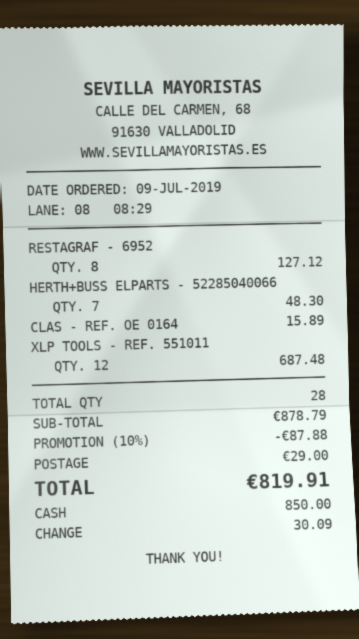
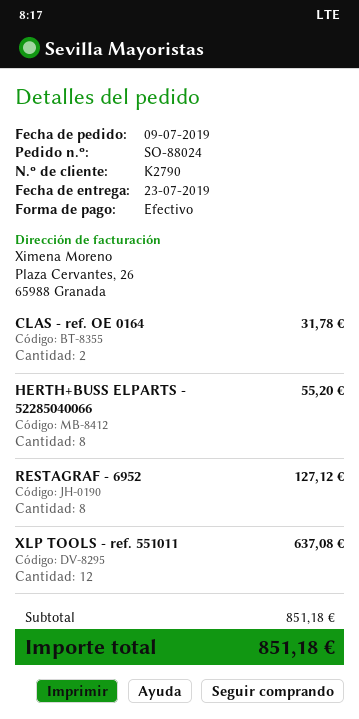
HERTH+BUSS ELPARTS - 52285040066: 7 for 48.30 -> 8 for 55.20
CLAS - REF. OE 0164: 1 for 15.89 -> 2 for 31.78
XLP TOOLS - REF. 551011: 12 for 687.48 -> 12 for 637.08
subtotal: 878.79 -> 851.18
discount: 10% = 87.88 -> none
shipping: 29.00 -> none
total: 819.91 -> 851.18

